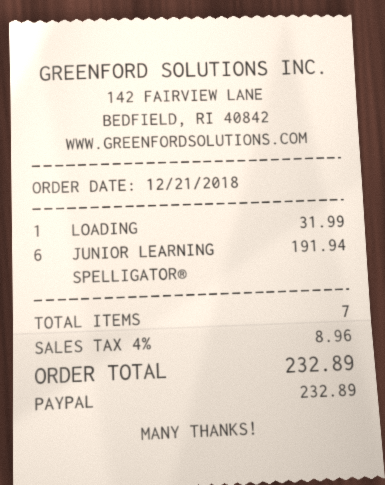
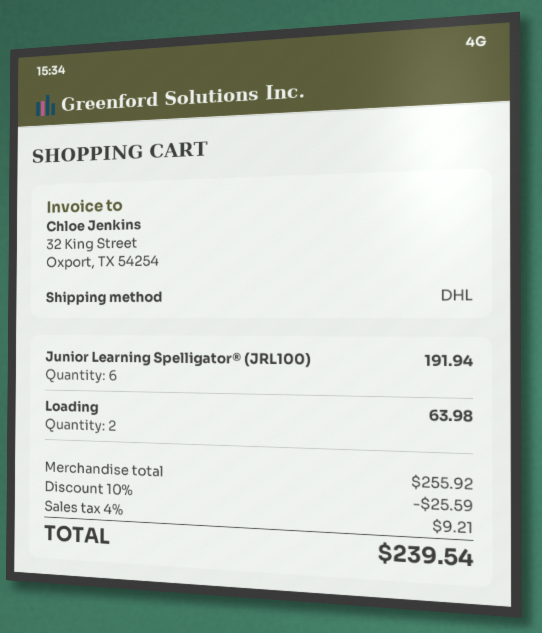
LOADING: 1 for 31.99 -> 2 for 63.98
discount: none -> 10% = 25.59
tax: 4% = 8.96 -> 4% = 9.21
total: 232.89 -> 239.54

